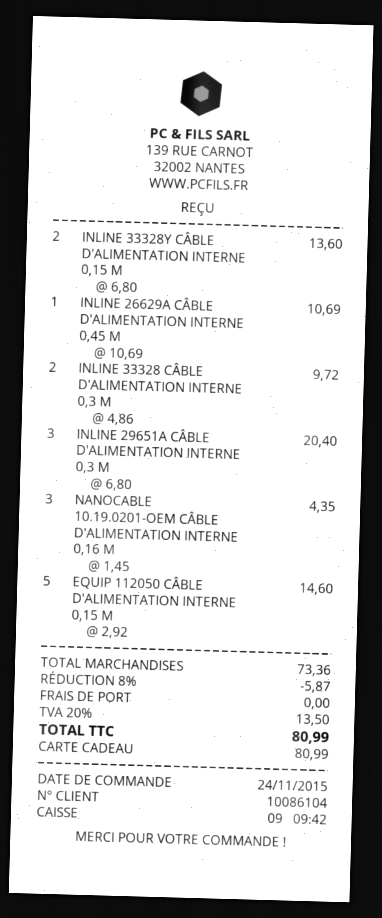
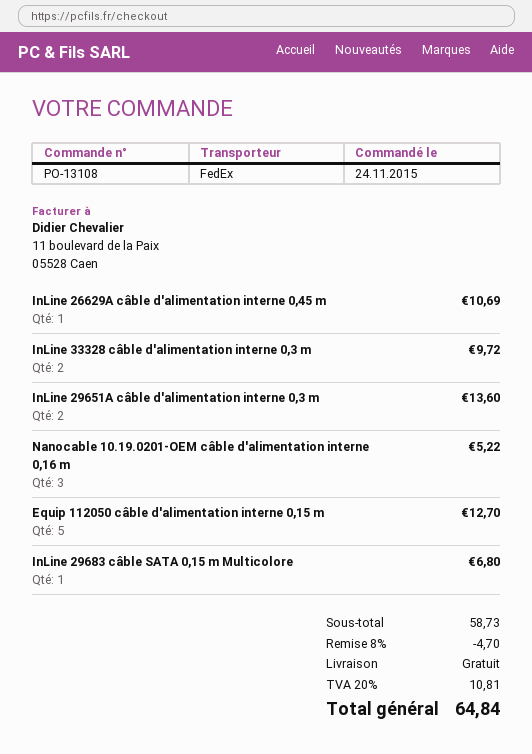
INLINE 33328Y CÂBLE D'ALIMENTATION INTERNE 0,15 M: 2 for 13.60 -> none
INLINE 29651A CÂBLE D'ALIMENTATION INTERNE 0,3 M: 3 for 20.40 -> 2 for 13.60
NANOCABLE 10.19.0201-OEM CÂBLE D'ALIMENTATION INTERNE 0,16 M: 3 for 4.35 -> 3 for 5.22
EQUIP 112050 CÂBLE D'ALIMENTATION INTERNE 0,15 M: 5 for 14.60 -> 5 for 12.70
InLine 29683 câble SATA 0,15 m Multicolore: none -> 1 for 6.80
subtotal: 73.36 -> 58.73
discount: 8% = 5.87 -> 8% = 4.70
tax: 20% = 13.50 -> 20% = 10.81
total: 80.99 -> 64.84

